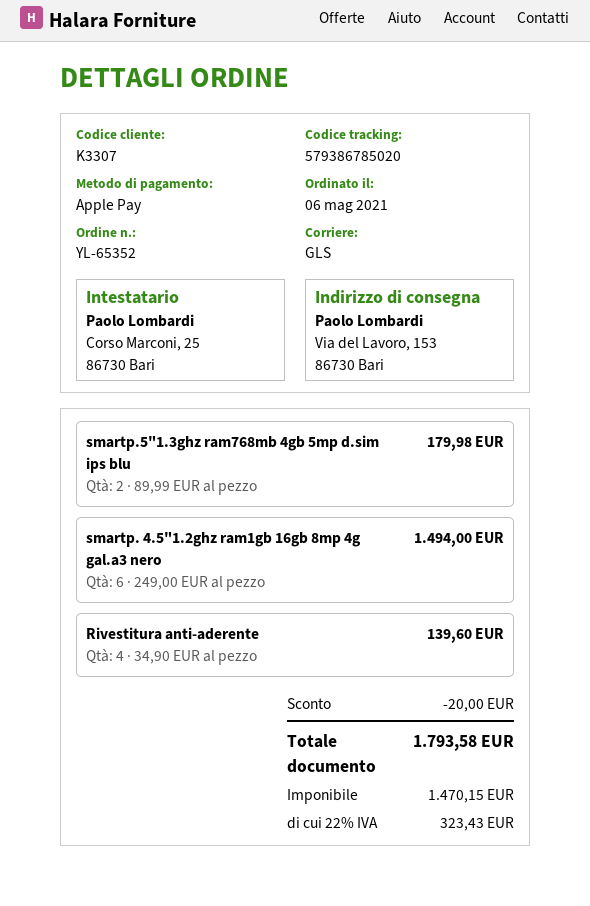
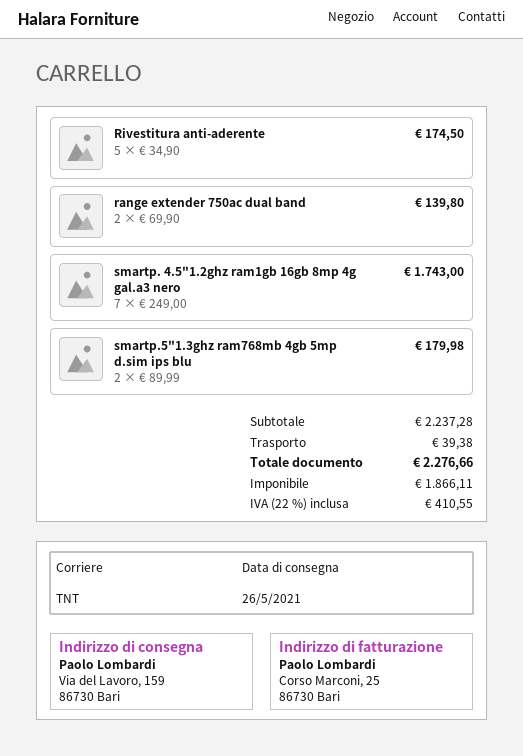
shipping method: GLS -> TNT
ship to: Via del Lavoro, 153, 86730 Bari -> Via del Lavoro, 159, 86730 Bari
smartp. 4.5"1.2ghz ram1gb 16gb 8mp 4g gal.a3 nero: 6 x 249.00 = 1494.00 -> 7 x 249.00 = 1743.00
Rivestitura anti-aderente: 4 x 34.90 = 139.60 -> 5 x 34.90 = 174.50
range extender 750ac dual band: none -> 2 x 69.90 = 139.80
discount: 20.00 -> none
shipping: none -> 39.38
net: 1470.15 -> 1866.11
tax: 22% = 323.43 -> 22% = 410.55
total: 1793.58 -> 2276.66

